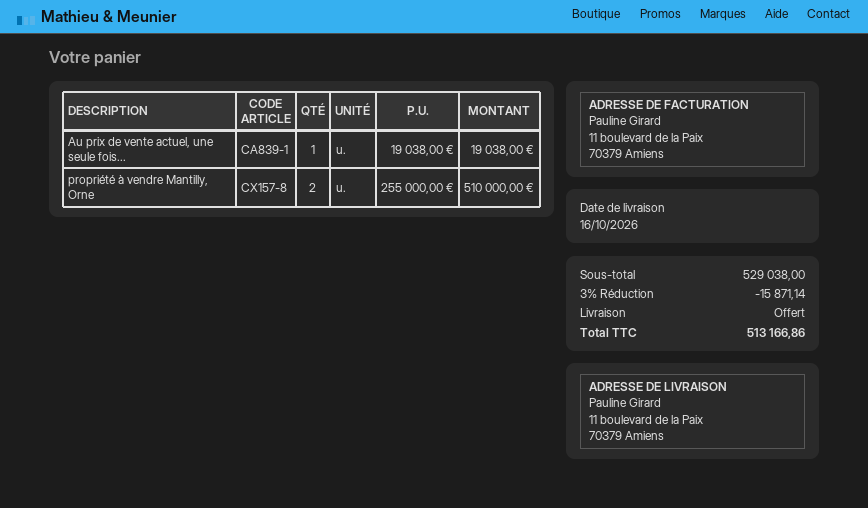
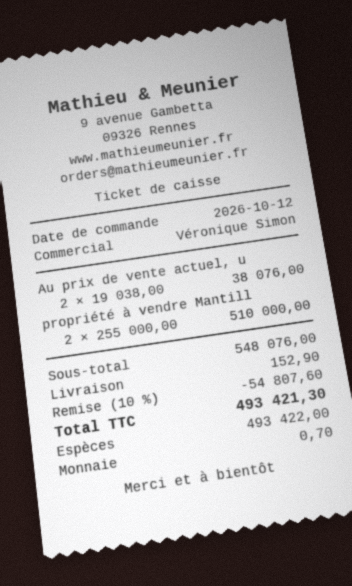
Au prix de vente actuel, une seule fois...: 1 x 19038.00 = 19038.00 -> 2 x 19038.00 = 38076.00
subtotal: 529038.00 -> 548076.00
discount: 3% = 15871.14 -> 10% = 54807.60
shipping: 0.00 -> 152.90
total: 513166.86 -> 493421.30

